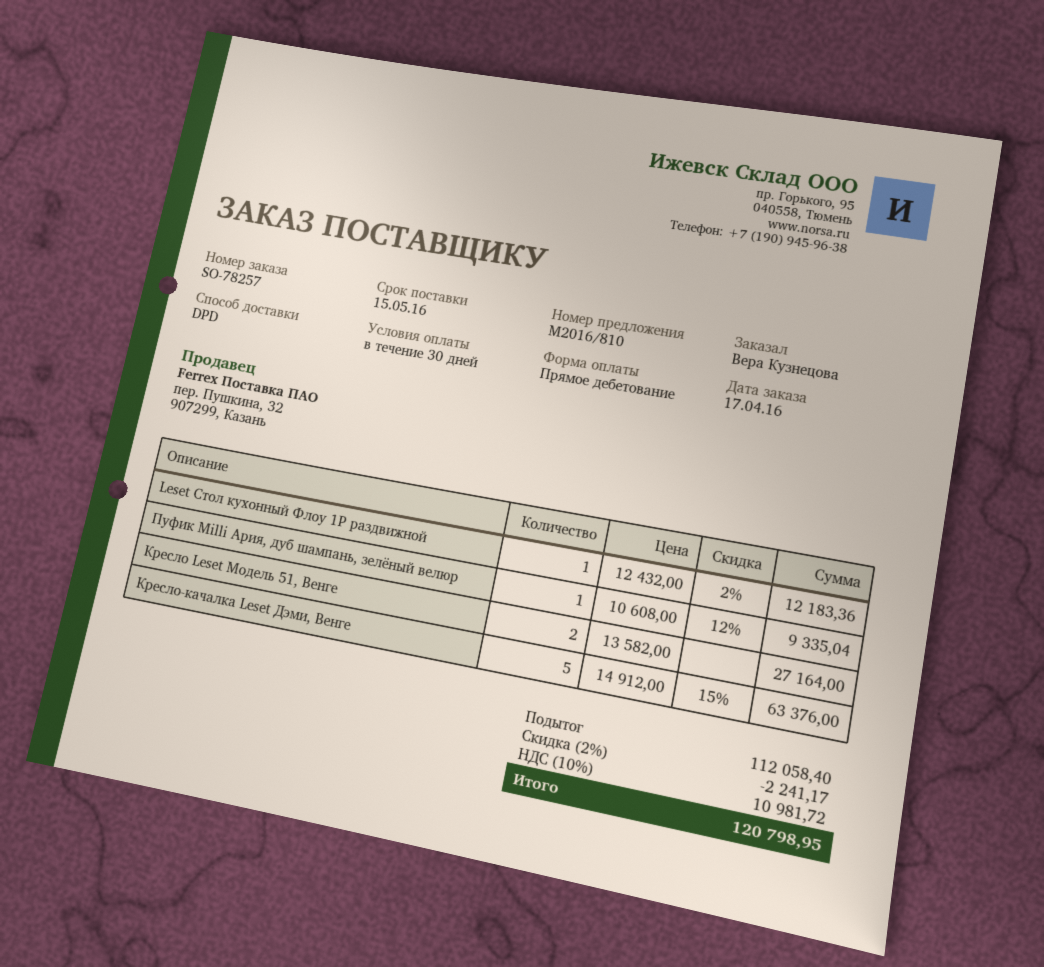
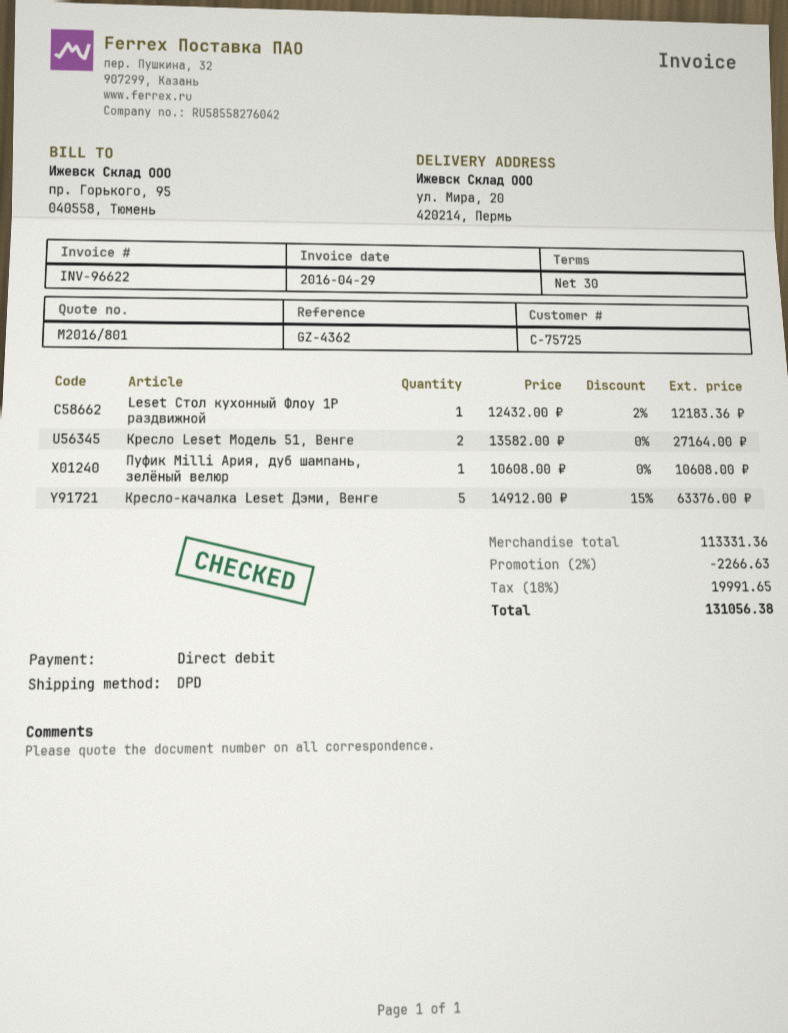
quote number: M2016/810 -> M2016/801
Пуфик Milli Ария, дуб шампань, зелёный велюр: 1 x 10608.00 - 12% = 9335.04 -> 1 x 10608.00 = 10608.00
subtotal: 112058.40 -> 113331.36
discount: 2% = 2241.17 -> 2% = 2266.63
tax: 10% = 10981.72 -> 18% = 19991.65
total: 120798.95 -> 131056.38

